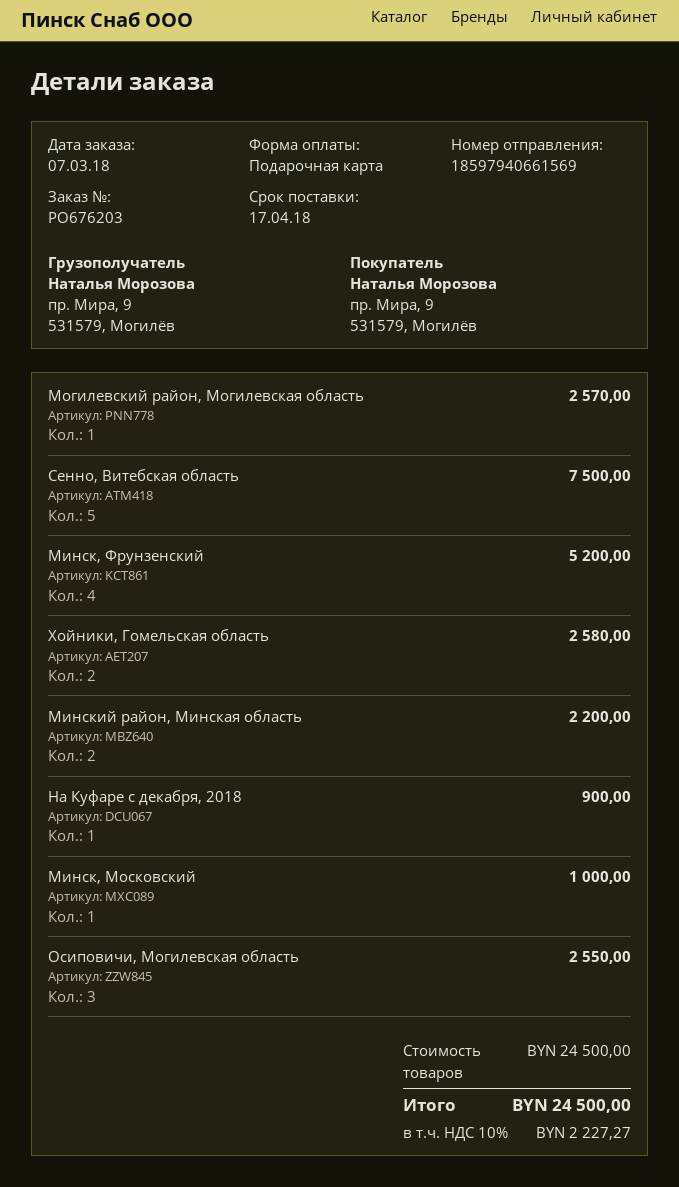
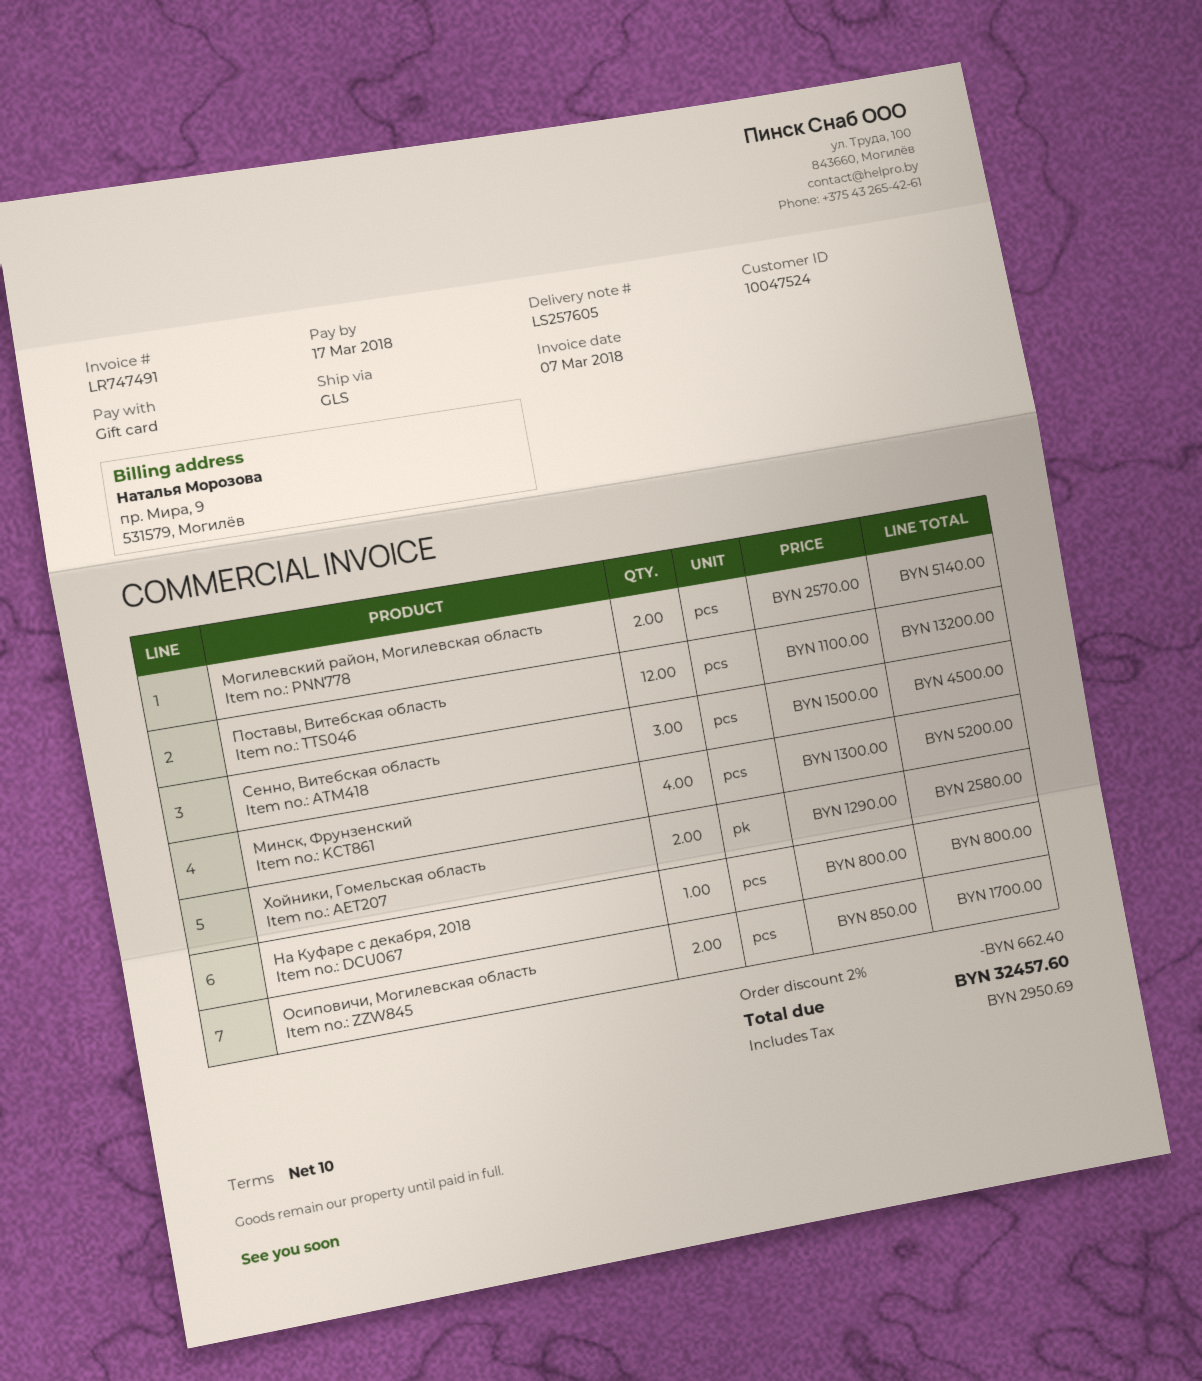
Могилевский район, Могилевская область: 1 for 2570.00 -> 2 for 5140.00
Сенно, Витебская область: 5 for 7500.00 -> 3 for 4500.00
Минский район, Минская область: 2 for 2200.00 -> none
На Куфаре с декабря, 2018: 1 for 900.00 -> 1 for 800.00
Минск, Московский: 1 for 1000.00 -> none
Осиповичи, Могилевская область: 3 for 2550.00 -> 2 for 1700.00
Поставы, Витебская область: none -> 12 for 13200.00
discount: none -> 2% = 662.40
tax: 2227.27 -> 2950.69
total: 24500.00 -> 32457.60

